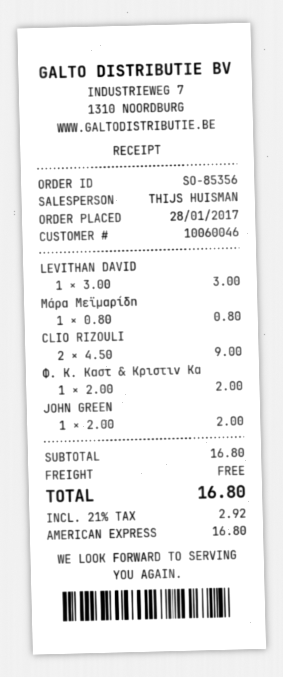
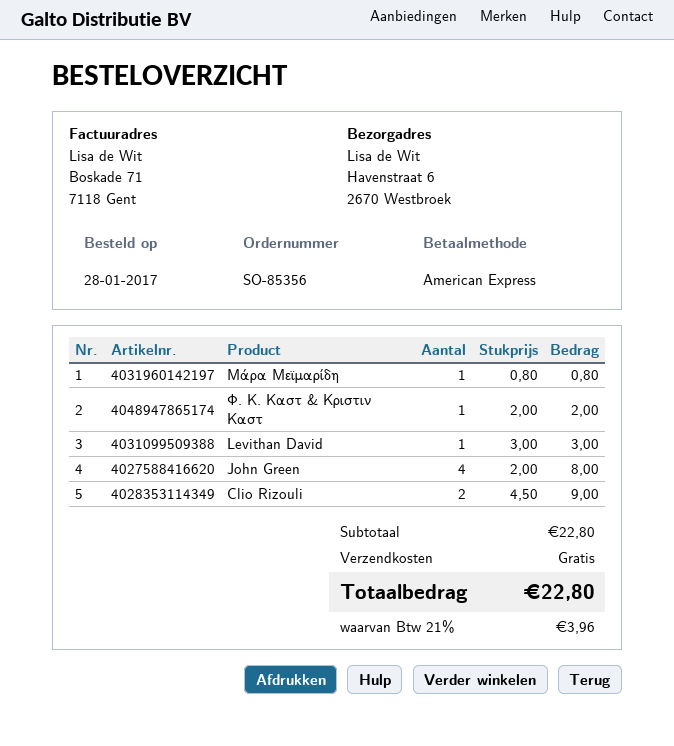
JOHN GREEN: 1 x 2.00 = 2.00 -> 4 x 2.00 = 8.00
subtotal: 16.80 -> 22.80
tax: 21% = 2.92 -> 21% = 3.96
total: 16.80 -> 22.80

